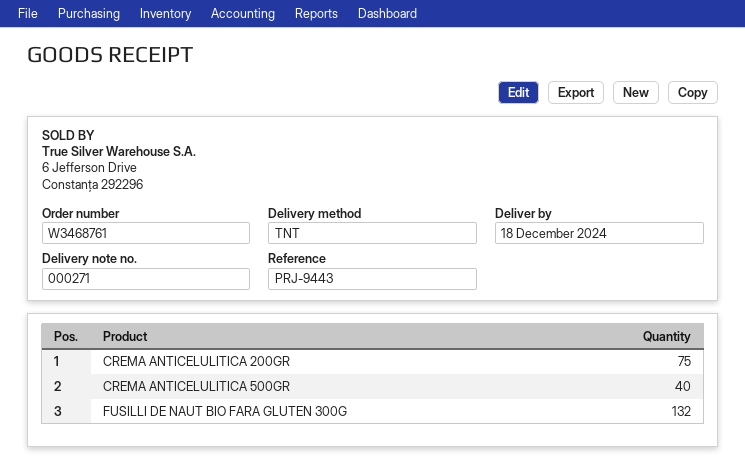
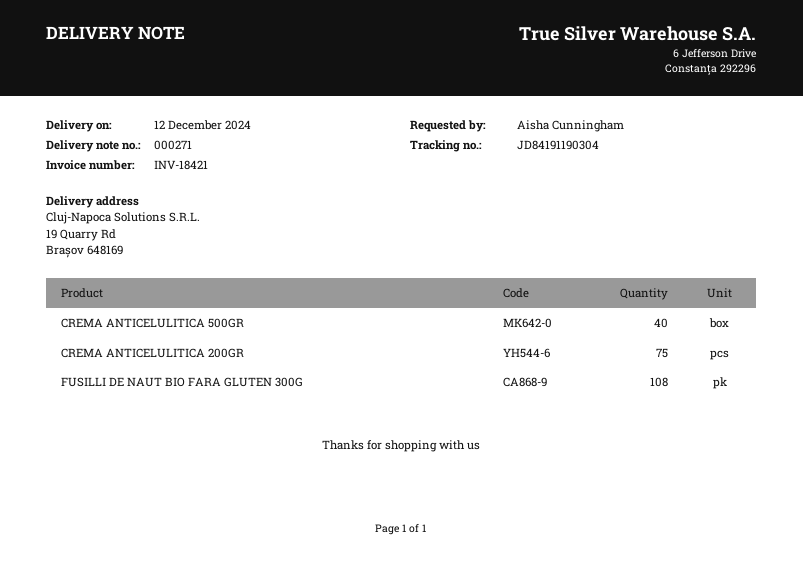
delivery date: 2024-12-18 -> 2024-12-12
FUSILLI DE NAUT BIO FARA GLUTEN 300G: 132 -> 108

